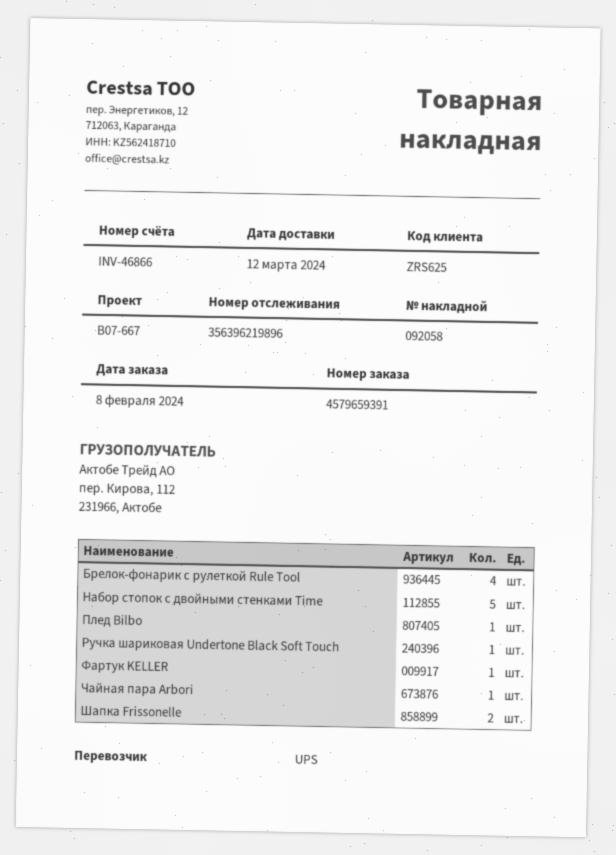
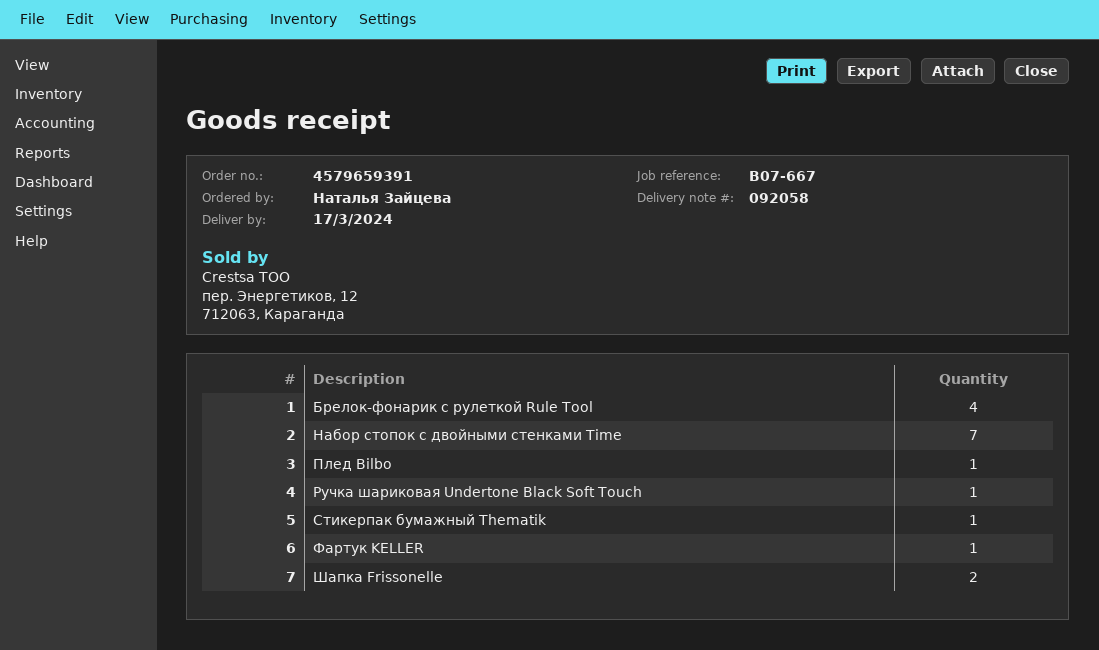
delivery date: 2024-03-12 -> 2024-03-17
Набор стопок с двойными стенками Time: 5 -> 7
Чайная пара Arbori: 1 -> none
Стикерпак бумажный Thematik: none -> 1

